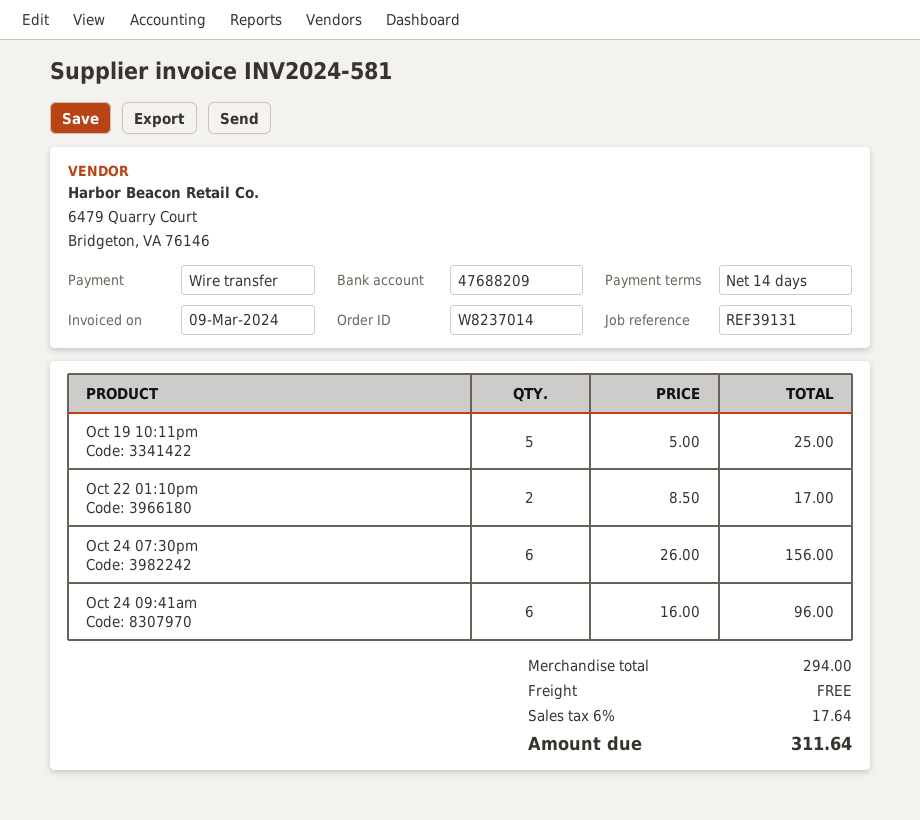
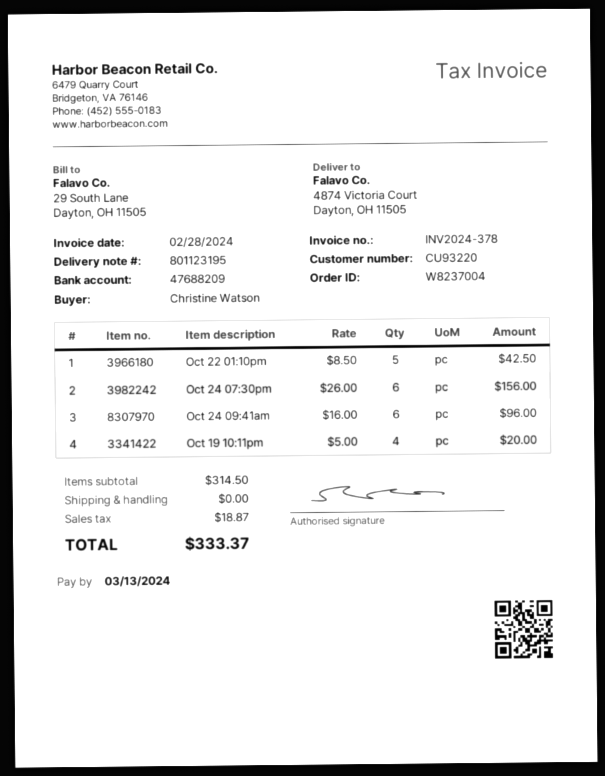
order number: W8237014 -> W8237004
invoice number: INV2024-581 -> INV2024-378
invoice date: 2024-03-09 -> 2024-02-28
Oct 19 10:11pm: 5 x 5.00 = 25.00 -> 4 x 5.00 = 20.00
Oct 22 01:10pm: 2 x 8.50 = 17.00 -> 5 x 8.50 = 42.50
subtotal: 294.00 -> 314.50
tax: 17.64 -> 18.87
total: 311.64 -> 333.37

